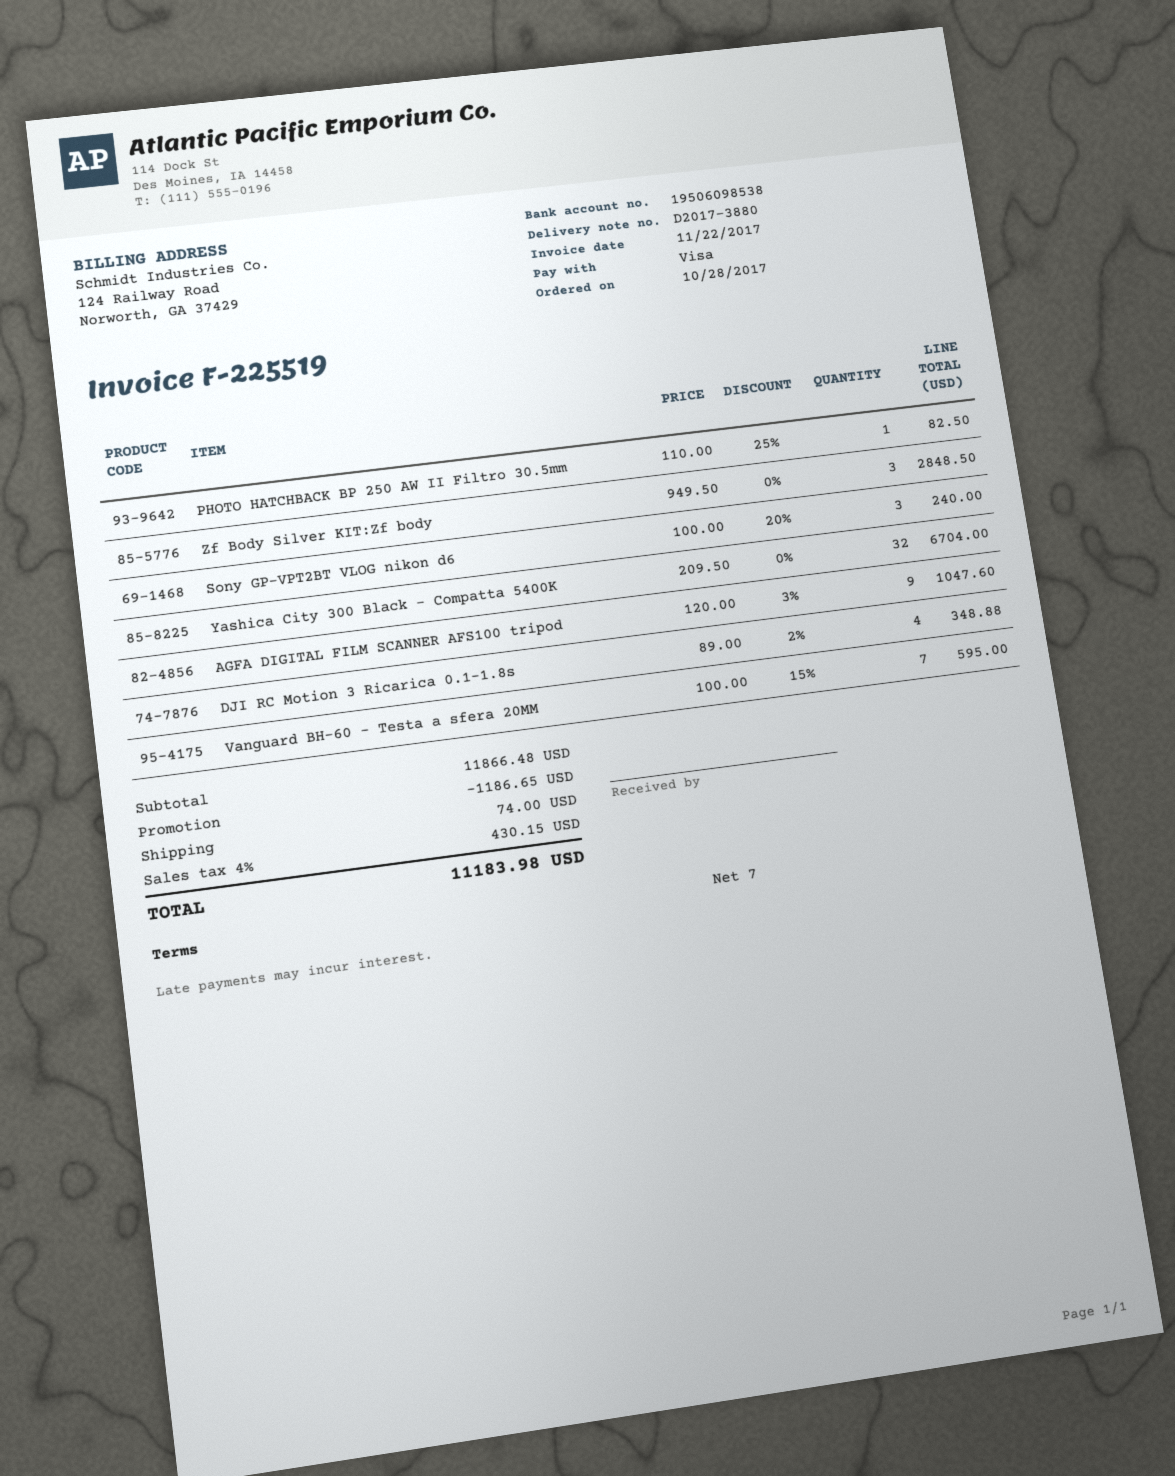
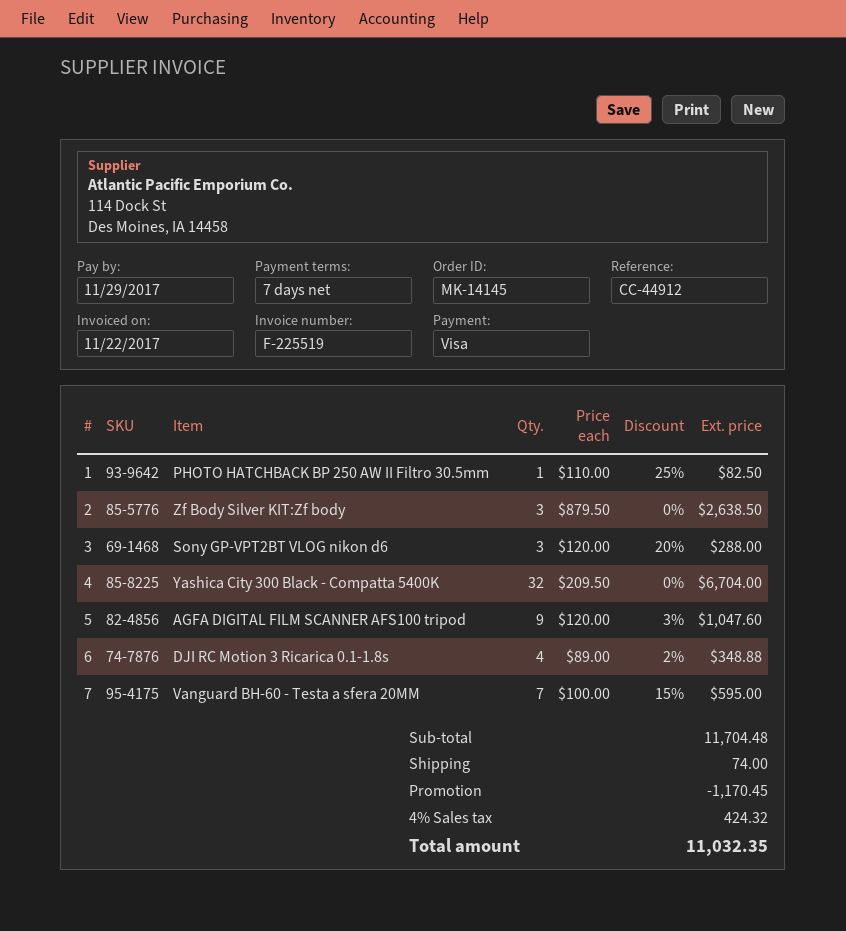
Zf Body Silver KIT:Zf body: 3 x 949.50 = 2848.50 -> 3 x 879.50 = 2638.50
Sony GP-VPT2BT VLOG nikon d6: 3 x 100.00 - 20% = 240.00 -> 3 x 120.00 - 20% = 288.00
subtotal: 11866.48 -> 11704.48
discount: 1186.65 -> 1170.45
tax: 4% = 430.15 -> 4% = 424.32
total: 11183.98 -> 11032.35

